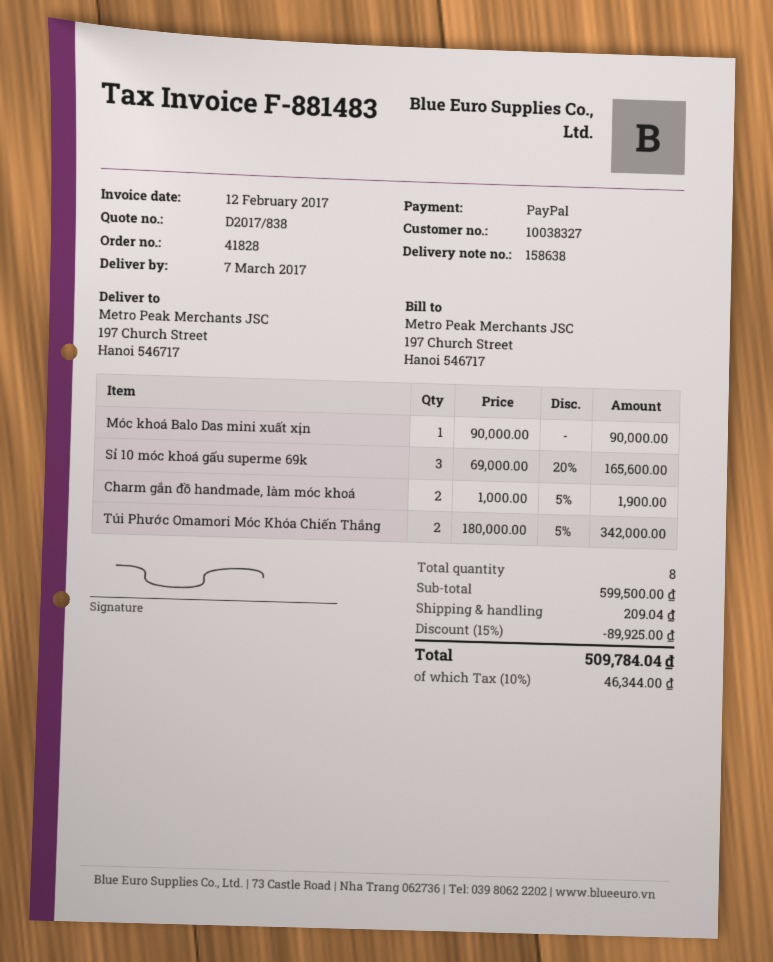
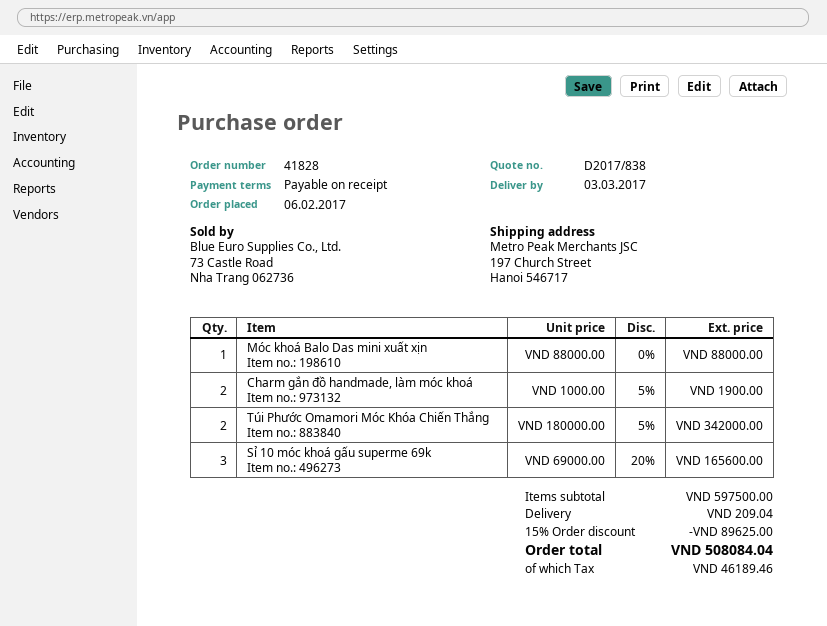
delivery date: 2017-03-07 -> 2017-03-03
Móc khoá Balo Das mini xuất xịn: 1 x 90000.00 = 90000.00 -> 1 x 88000.00 = 88000.00
subtotal: 599500.00 -> 597500.00
discount: 15% = 89925.00 -> 15% = 89625.00
tax: 46344.00 -> 46189.46
total: 509784.04 -> 508084.04

